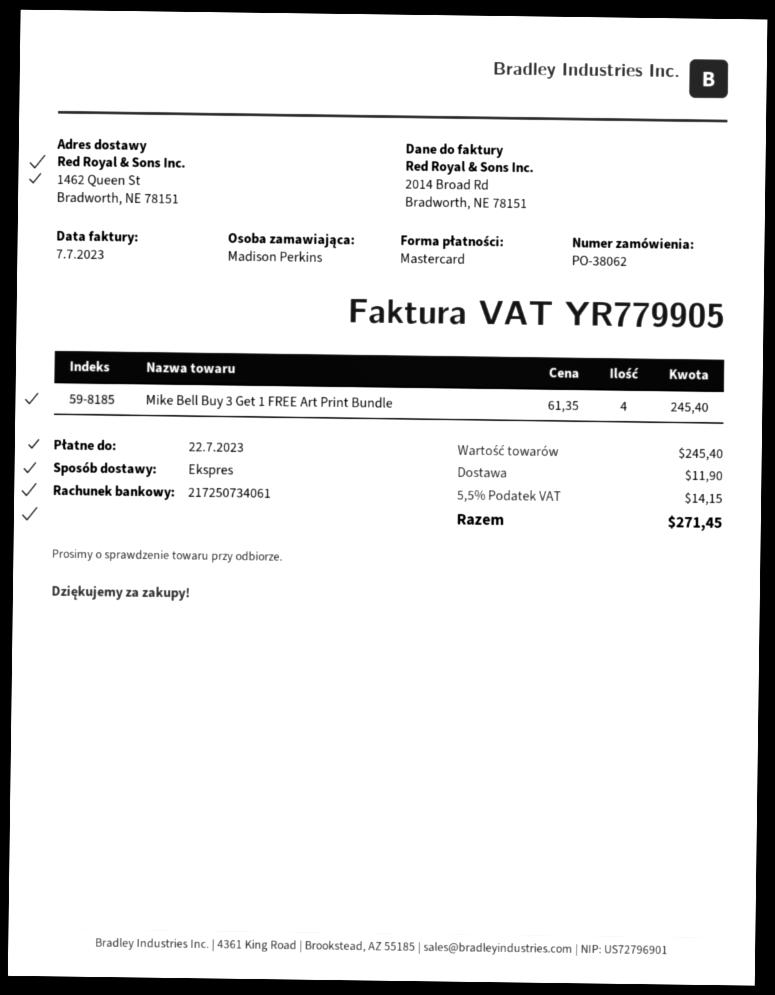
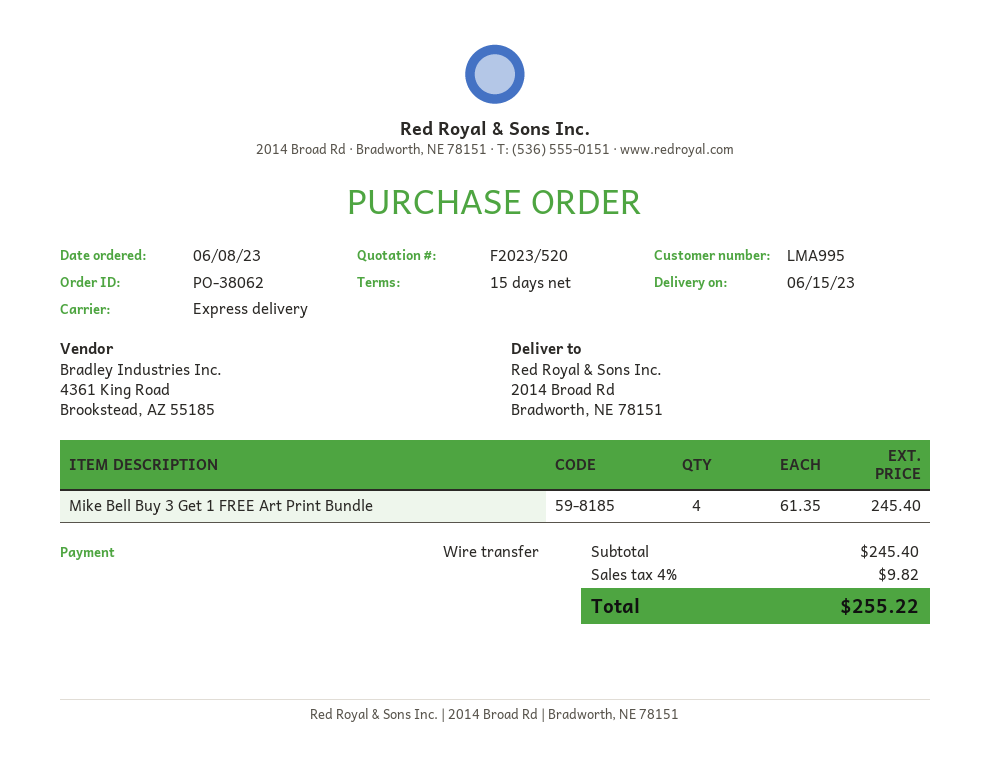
payment method: Mastercard -> bank transfer
ship to: 1462 Queen St, Bradworth, NE 78151 -> 2014 Broad Rd, Bradworth, NE 78151
shipping: 11.90 -> none
tax: 5.5% = 14.15 -> 4% = 9.82
total: 271.45 -> 255.22

